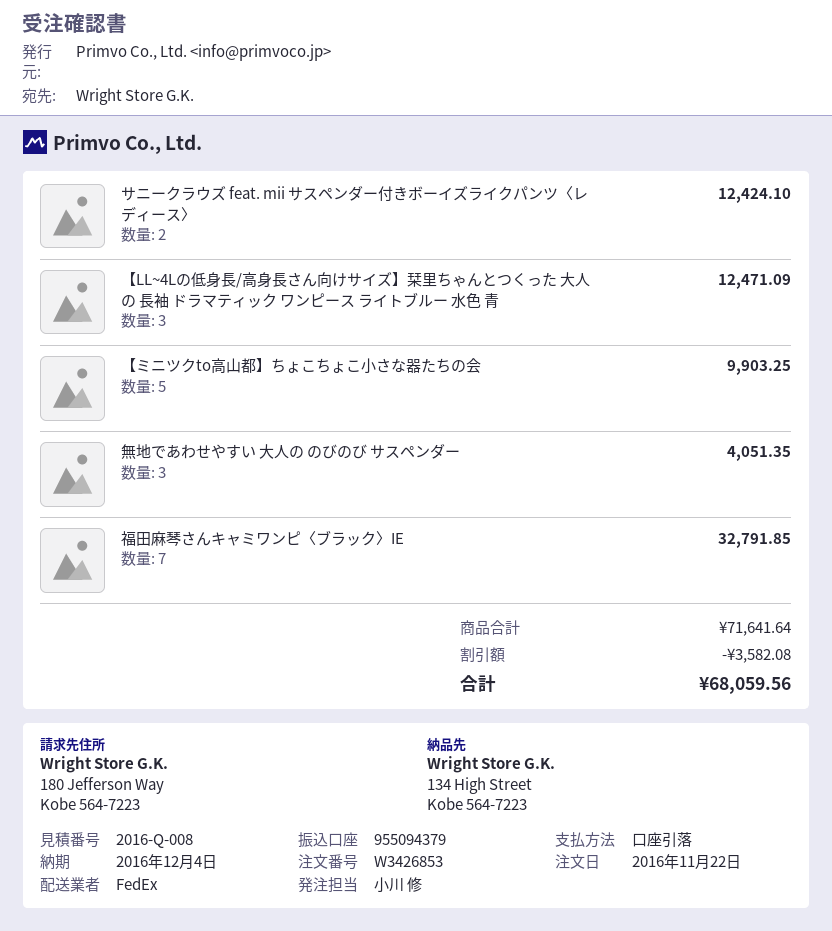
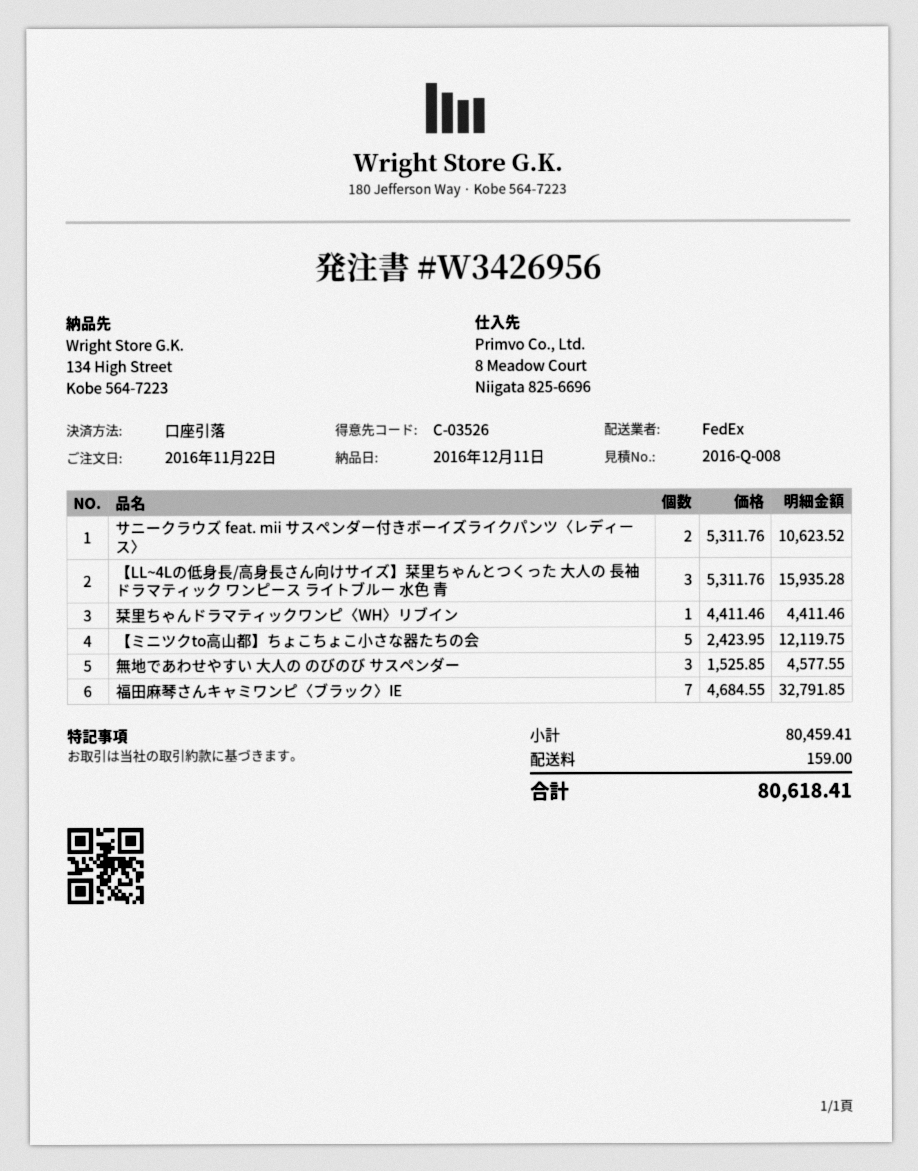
order number: W3426853 -> W3426956
delivery date: 2016-12-04 -> 2016-12-11
サニークラウズ feat. mii サスペンダー付きボーイズライクパンツ〈レディース〉: 2 for 12424.10 -> 2 for 10623.52
【LL~4Lの低身長/高身長さん向けサイズ】栞里ちゃんとつくった 大人の 長袖 ドラマティック ワンピース ライトブルー 水色 青: 3 for 12471.09 -> 3 for 15935.28
【ミニツクto高山都】ちょこちょこ小さな器たちの会: 5 for 9903.25 -> 5 for 12119.75
無地であわせやすい 大人の のびのび サスペンダー: 3 for 4051.35 -> 3 for 4577.55
栞里ちゃんドラマティックワンピ〈WH〉リブイン: none -> 1 for 4411.46
subtotal: 71641.64 -> 80459.41
discount: 3582.08 -> none
shipping: none -> 159.00
total: 68059.56 -> 80618.41

